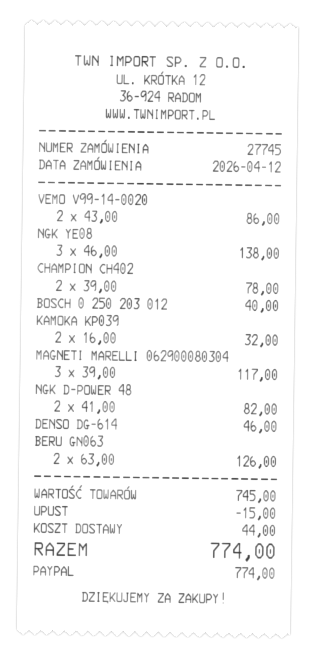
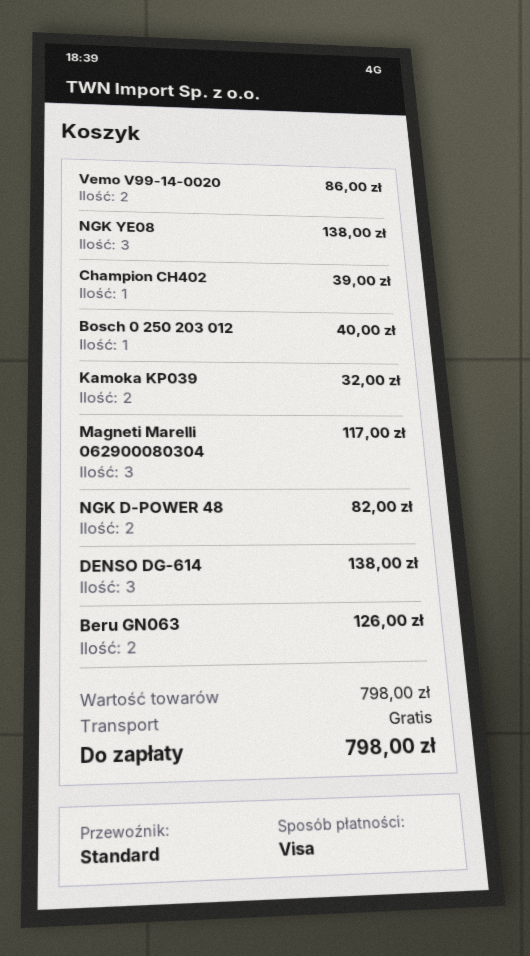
payment method: PayPal -> Visa
CHAMPION CH402: 2 for 78.00 -> 1 for 39.00
DENSO DG-614: 1 for 46.00 -> 3 for 138.00
subtotal: 745.00 -> 798.00
discount: 15.00 -> none
shipping: 44.00 -> 0.00
total: 774.00 -> 798.00

